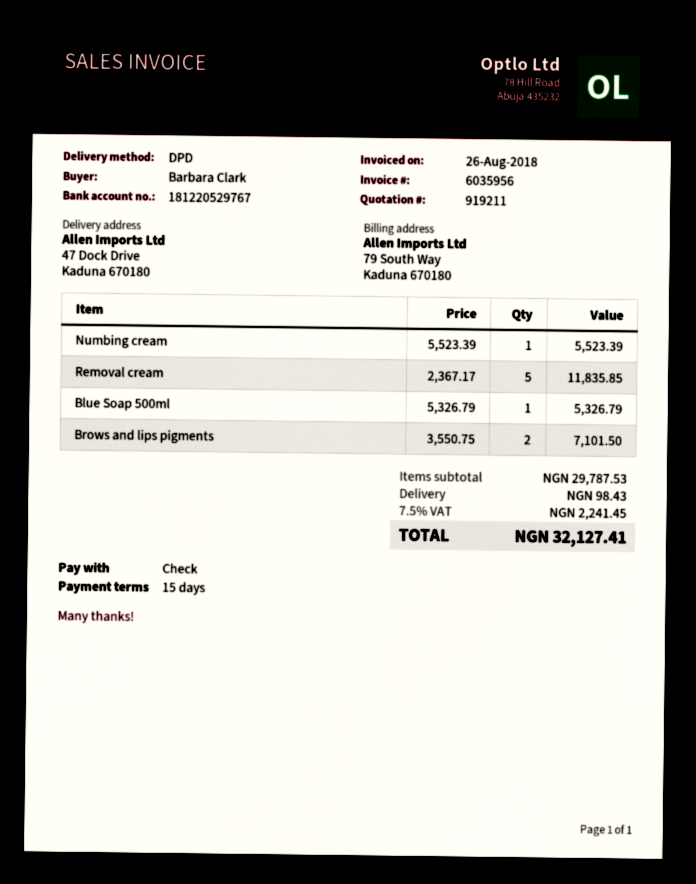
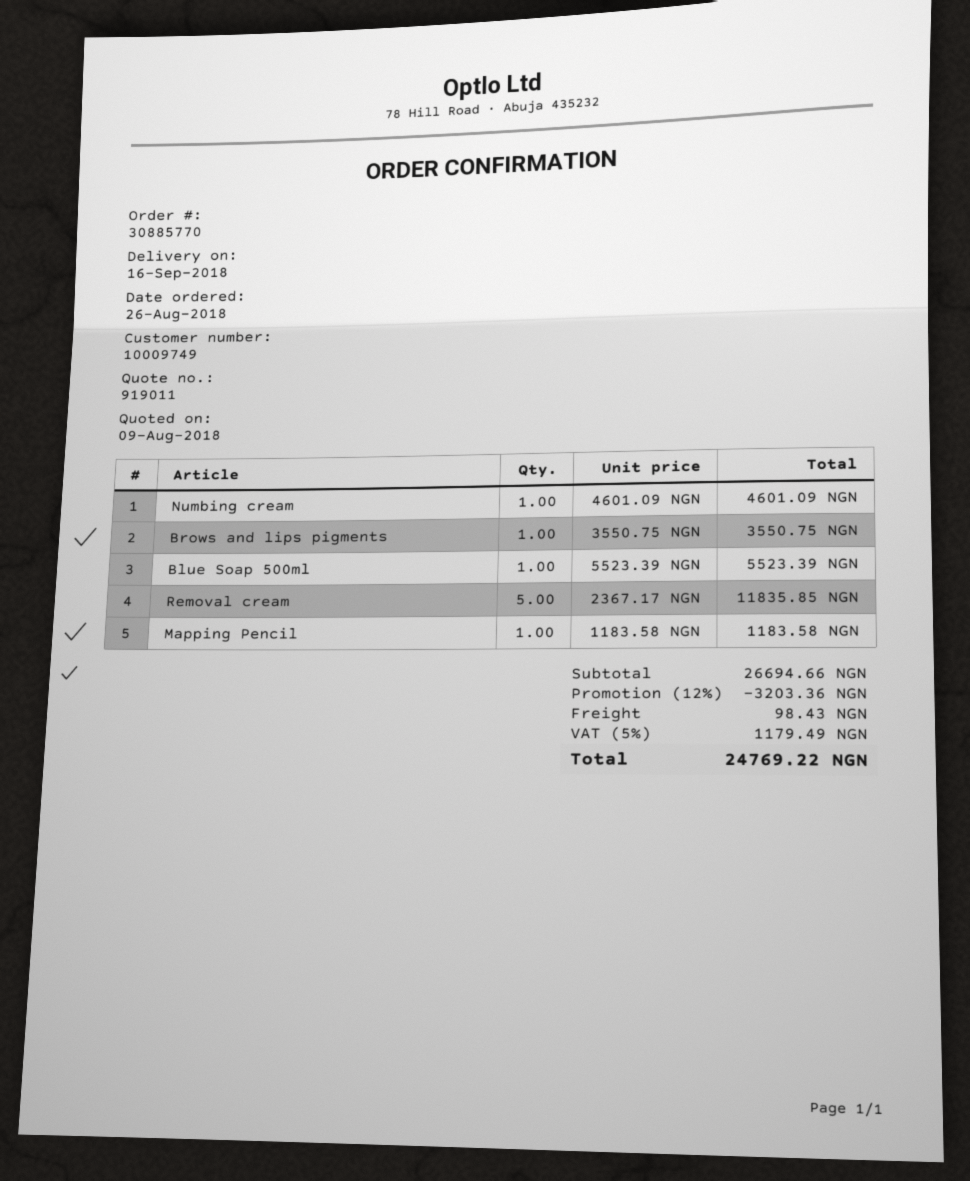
quote number: 919211 -> 919011
Numbing cream: 1 x 5523.39 = 5523.39 -> 1 x 4601.09 = 4601.09
Blue Soap 500ml: 1 x 5326.79 = 5326.79 -> 1 x 5523.39 = 5523.39
Brows and lips pigments: 2 x 3550.75 = 7101.50 -> 1 x 3550.75 = 3550.75
Mapping Pencil: none -> 1 x 1183.58 = 1183.58
subtotal: 29787.53 -> 26694.66
discount: none -> 12% = 3203.36
tax: 7.5% = 2241.45 -> 5% = 1179.49
total: 32127.41 -> 24769.22

